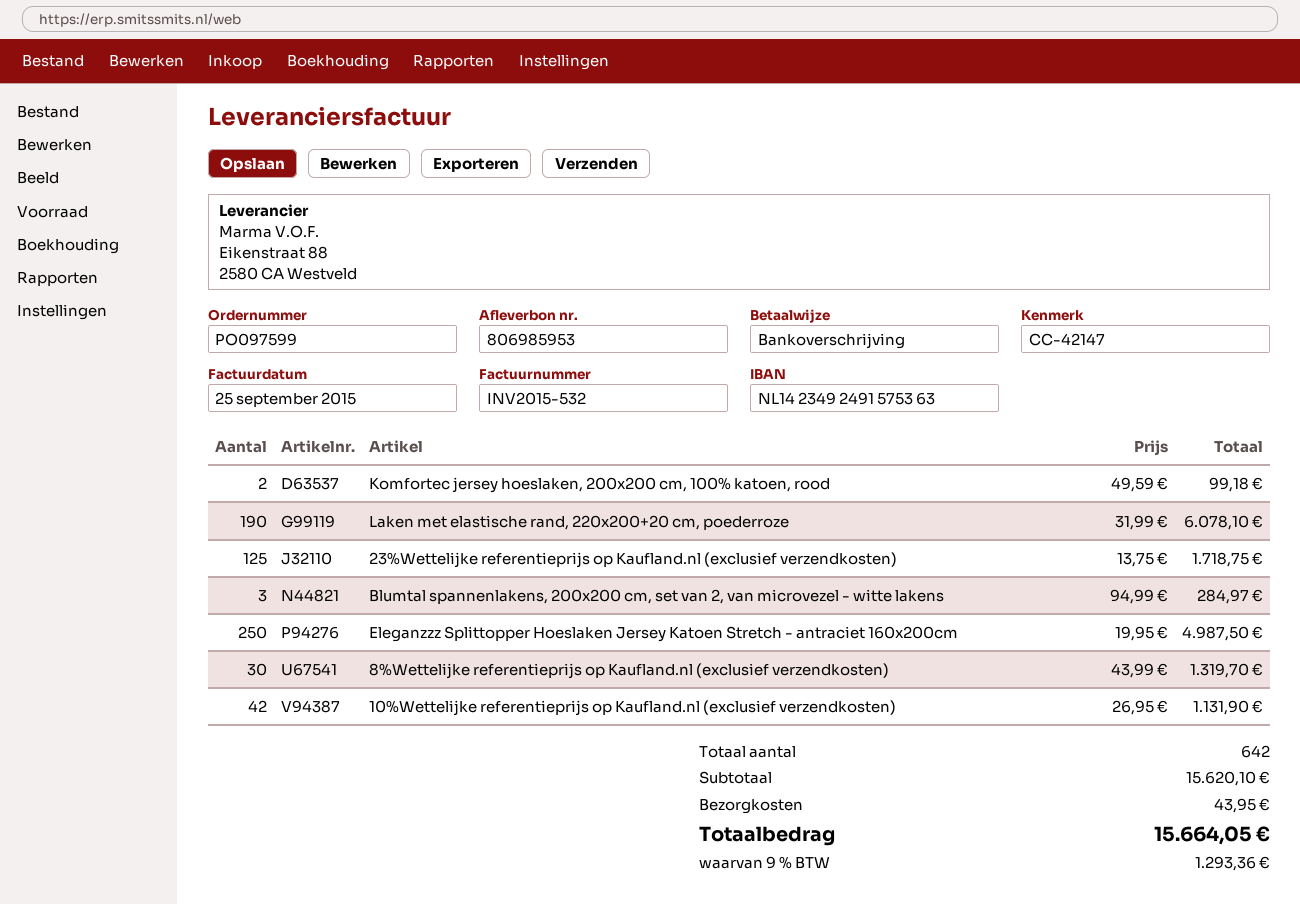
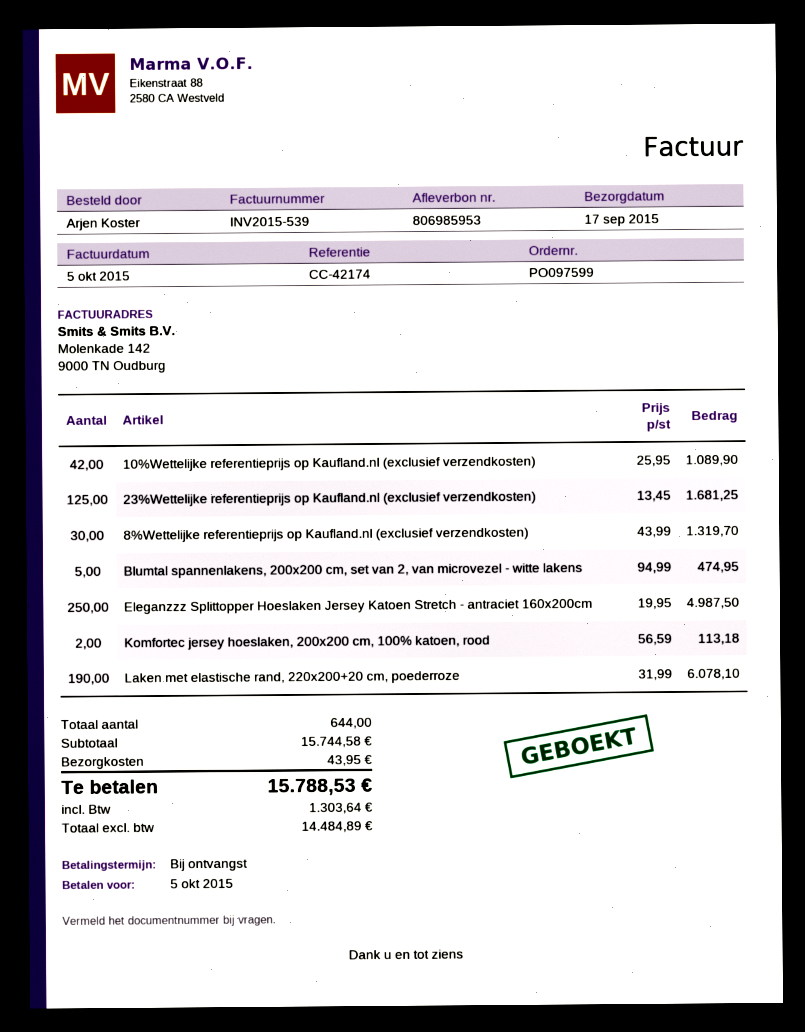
invoice number: INV2015-532 -> INV2015-539
invoice date: 2015-09-25 -> 2015-10-05
reference: CC-42147 -> CC-42174
Komfortec jersey hoeslaken, 200x200 cm, 100% katoen, rood: 2 x 49.59 = 99.18 -> 2 x 56.59 = 113.18
23%Wettelijke referentieprijs op Kaufland.nl (exclusief verzendkosten): 125 x 13.75 = 1718.75 -> 125 x 13.45 = 1681.25
Blumtal spannenlakens, 200x200 cm, set van 2, van microvezel - witte lakens: 3 x 94.99 = 284.97 -> 5 x 94.99 = 474.95
10%Wettelijke referentieprijs op Kaufland.nl (exclusief verzendkosten): 42 x 26.95 = 1131.90 -> 42 x 25.95 = 1089.90
total quantity: 642 -> 644
subtotal: 15620.10 -> 15744.58
tax: 1293.36 -> 1303.64
total: 15664.05 -> 15788.53

